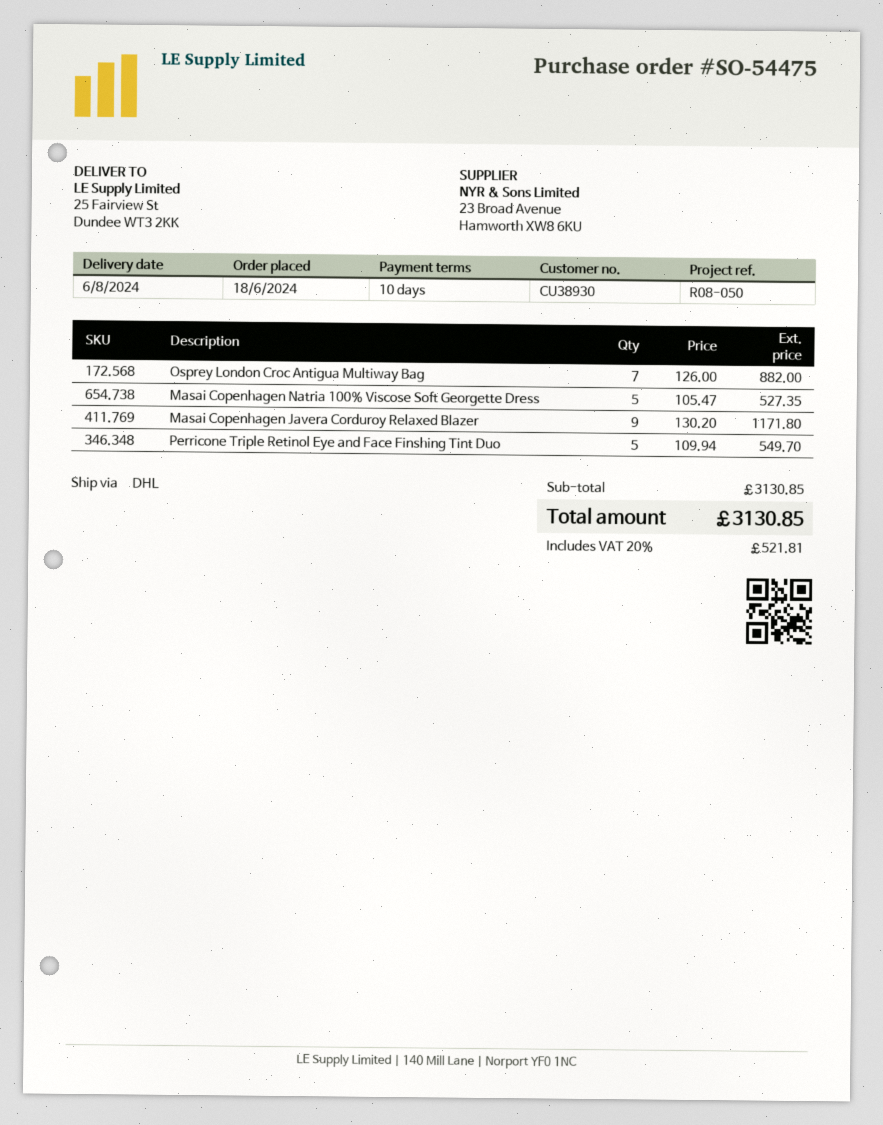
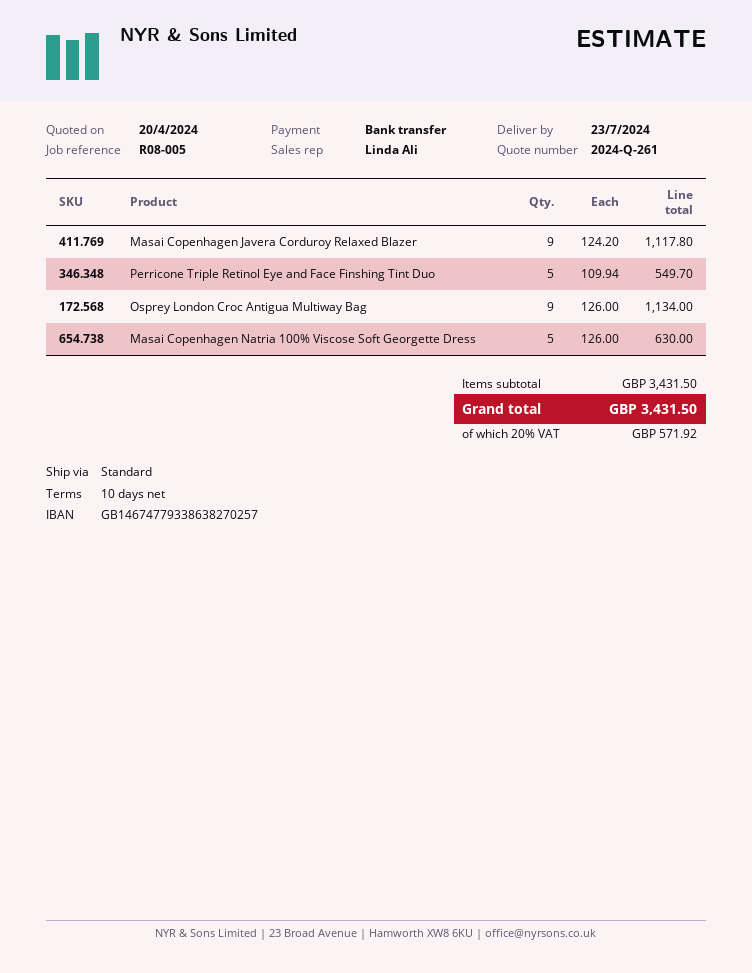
delivery date: 2024-08-06 -> 2024-07-23
reference: R08-050 -> R08-005
shipping method: DHL -> standard
Osprey London Croc Antigua Multiway Bag: 7 x 126.00 = 882.00 -> 9 x 126.00 = 1134.00
Masai Copenhagen Natria 100% Viscose Soft Georgette Dress: 5 x 105.47 = 527.35 -> 5 x 126.00 = 630.00
Masai Copenhagen Javera Corduroy Relaxed Blazer: 9 x 130.20 = 1171.80 -> 9 x 124.20 = 1117.80
subtotal: 3130.85 -> 3431.50
tax: 20% = 521.81 -> 20% = 571.92
total: 3130.85 -> 3431.50

